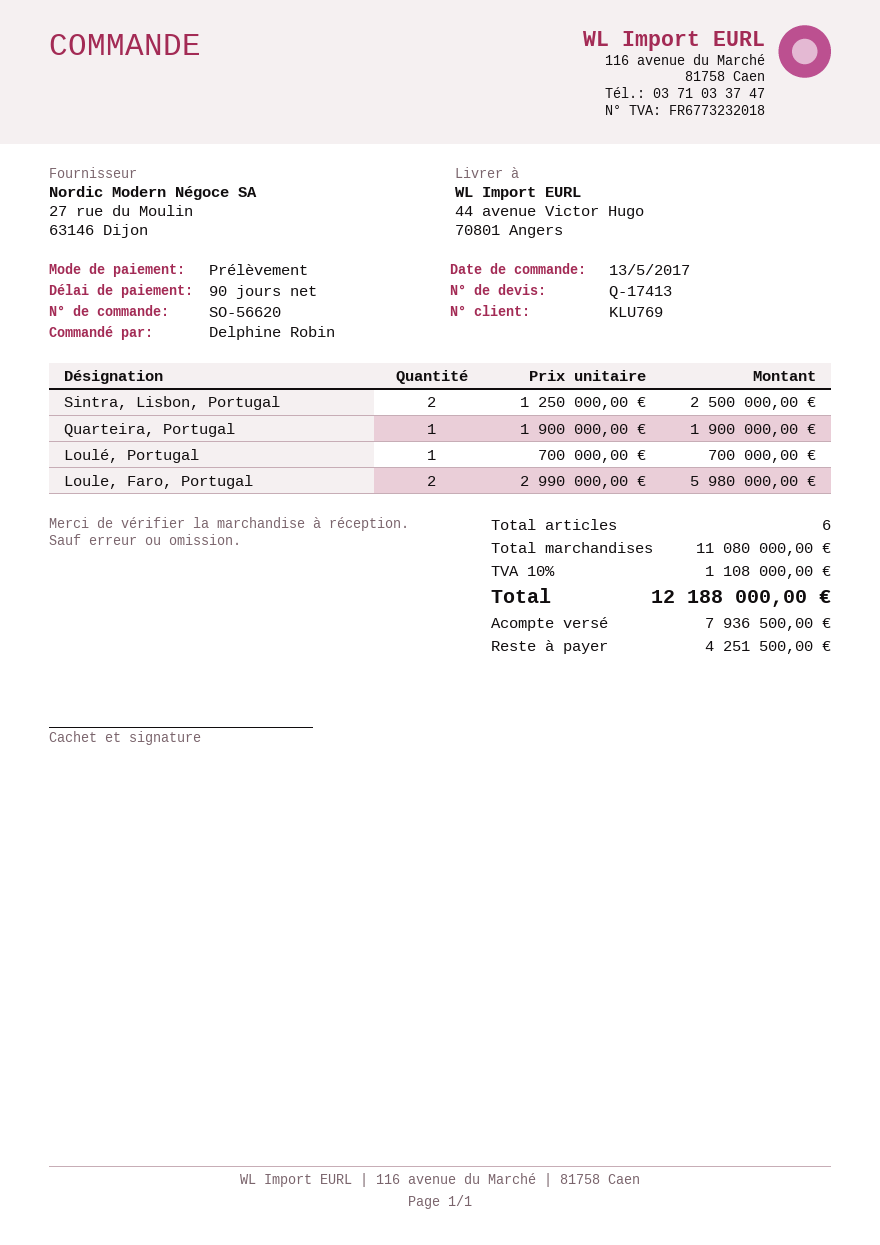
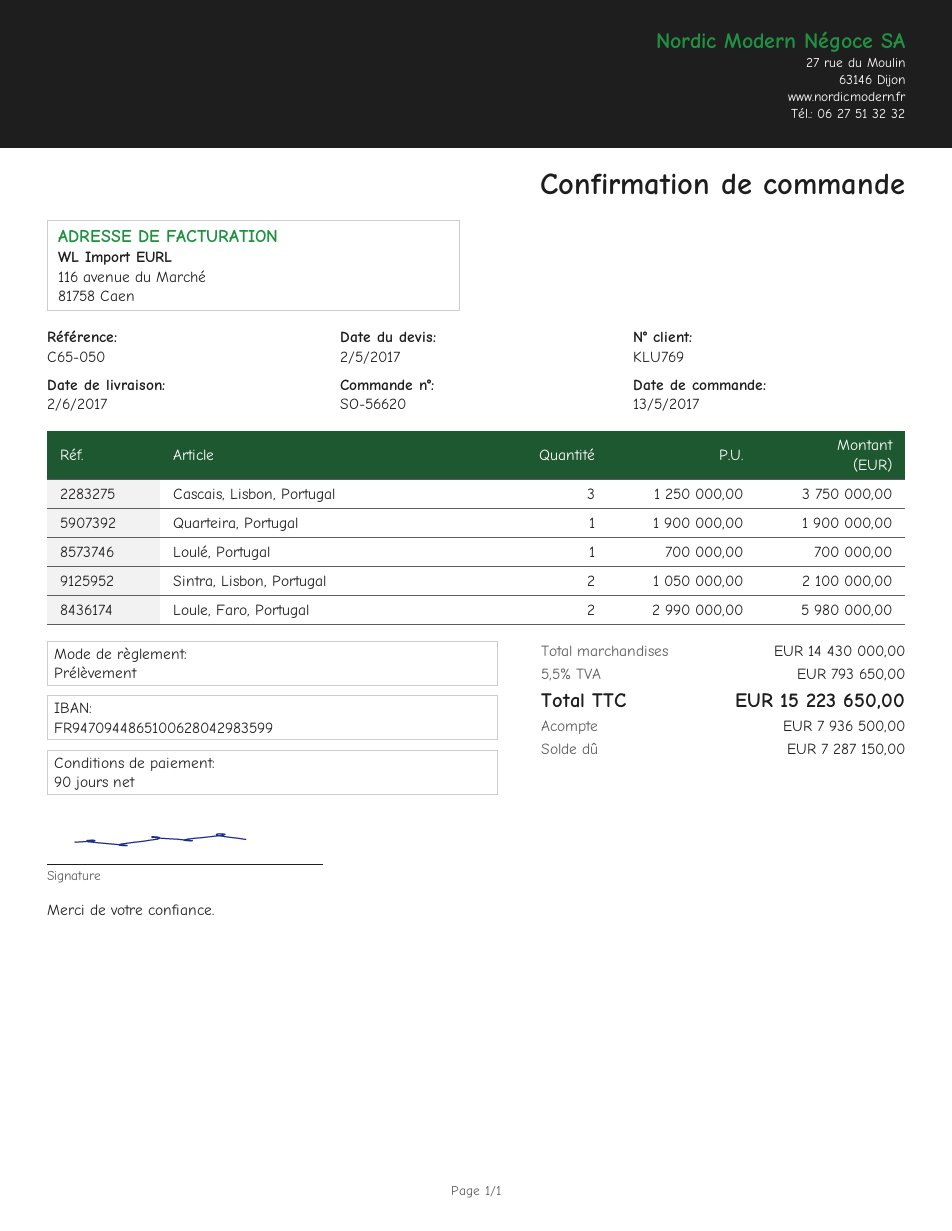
Sintra, Lisbon, Portugal: 2 x 1250000.00 = 2500000.00 -> 2 x 1050000.00 = 2100000.00
Cascais, Lisbon, Portugal: none -> 3 x 1250000.00 = 3750000.00
subtotal: 11080000.00 -> 14430000.00
tax: 10% = 1108000.00 -> 5.5% = 793650.00
total: 12188000.00 -> 15223650.00
balance: 4251500.00 -> 7287150.00

